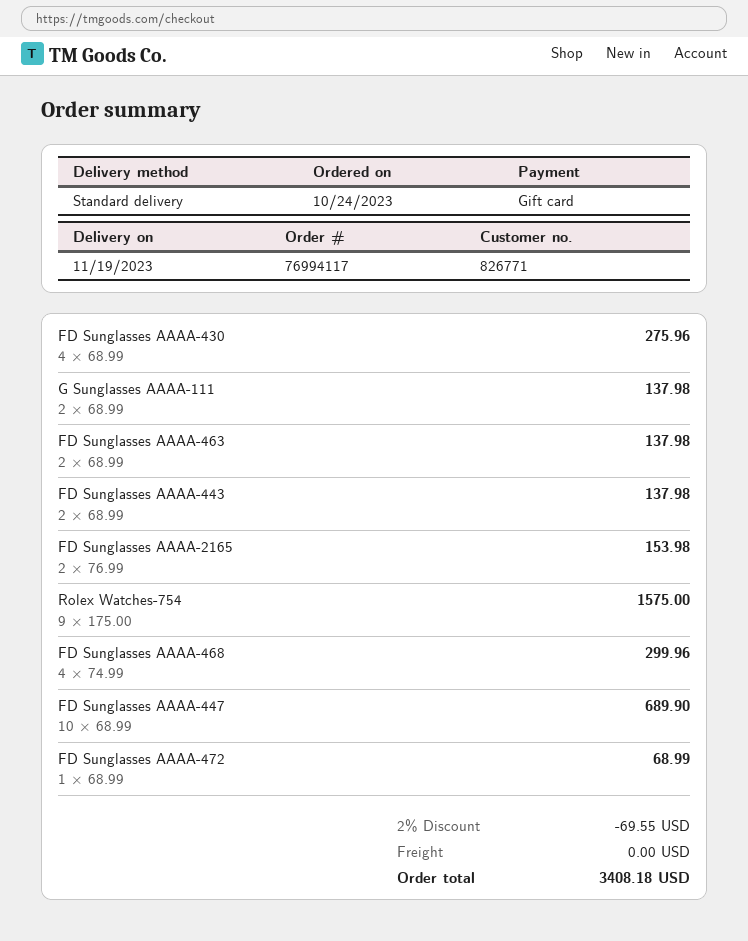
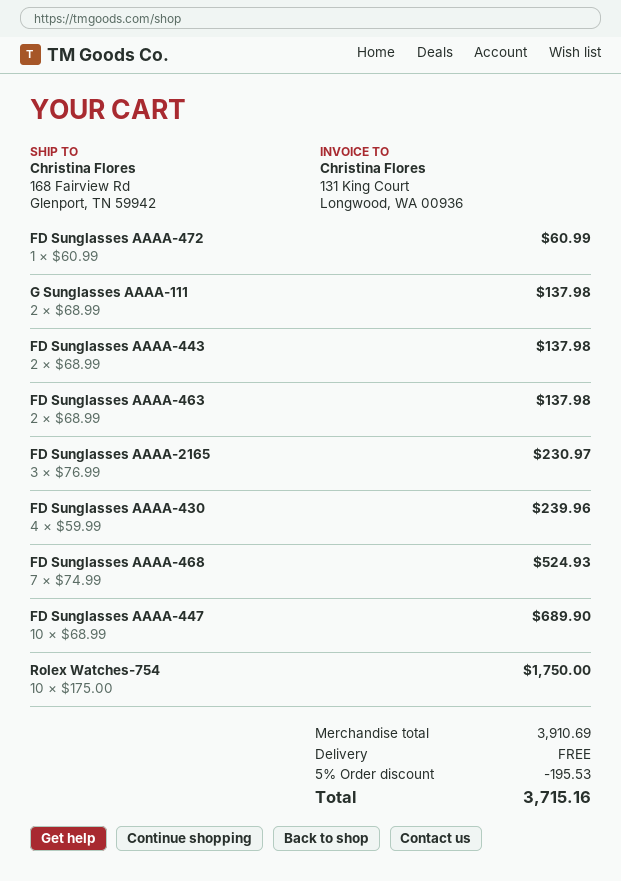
FD Sunglasses AAAA-430: 4 x 68.99 = 275.96 -> 4 x 59.99 = 239.96
FD Sunglasses AAAA-2165: 2 x 76.99 = 153.98 -> 3 x 76.99 = 230.97
Rolex Watches-754: 9 x 175.00 = 1575.00 -> 10 x 175.00 = 1750.00
FD Sunglasses AAAA-468: 4 x 74.99 = 299.96 -> 7 x 74.99 = 524.93
FD Sunglasses AAAA-472: 1 x 68.99 = 68.99 -> 1 x 60.99 = 60.99
discount: 2% = 69.55 -> 5% = 195.53
total: 3408.18 -> 3715.16

